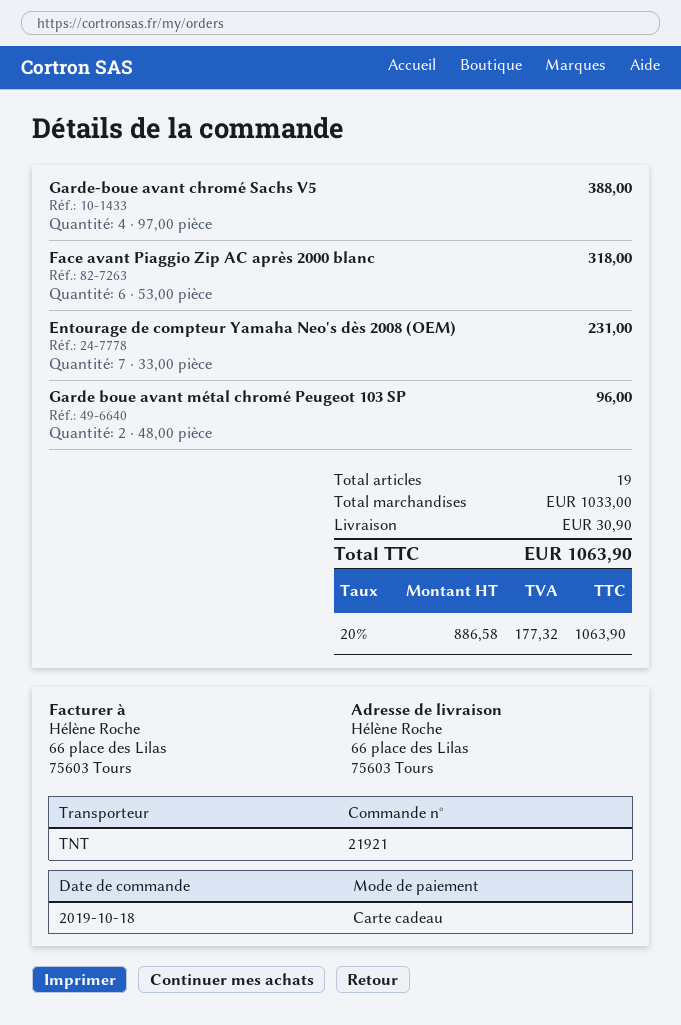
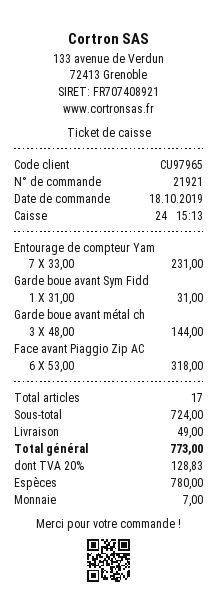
payment method: gift card -> cash
Garde-boue avant chromé Sachs V5: 4 x 97.00 = 388.00 -> none
Garde boue avant métal chromé Peugeot 103 SP: 2 x 48.00 = 96.00 -> 3 x 48.00 = 144.00
Garde boue avant Sym Fidd: none -> 1 x 31.00 = 31.00
total quantity: 19 -> 17
subtotal: 1033.00 -> 724.00
shipping: 30.90 -> 49.00
tax: 20% = 177.32 -> 20% = 128.83
total: 1063.90 -> 773.00

